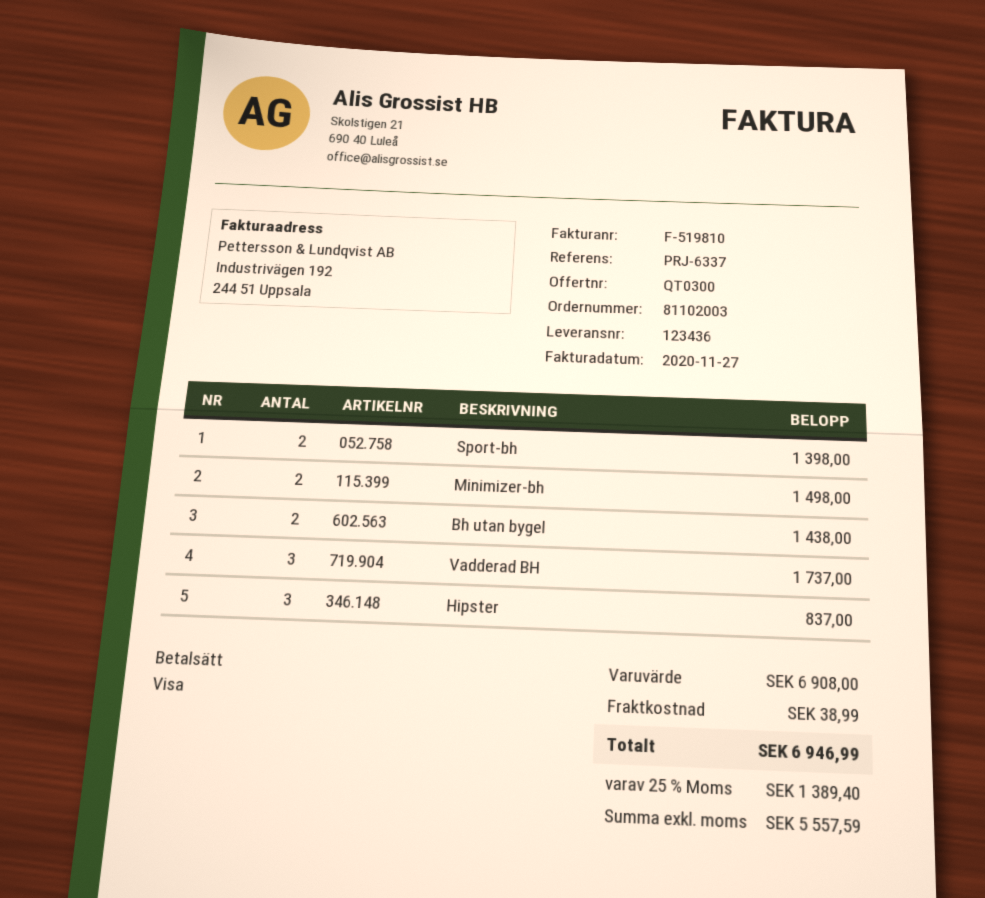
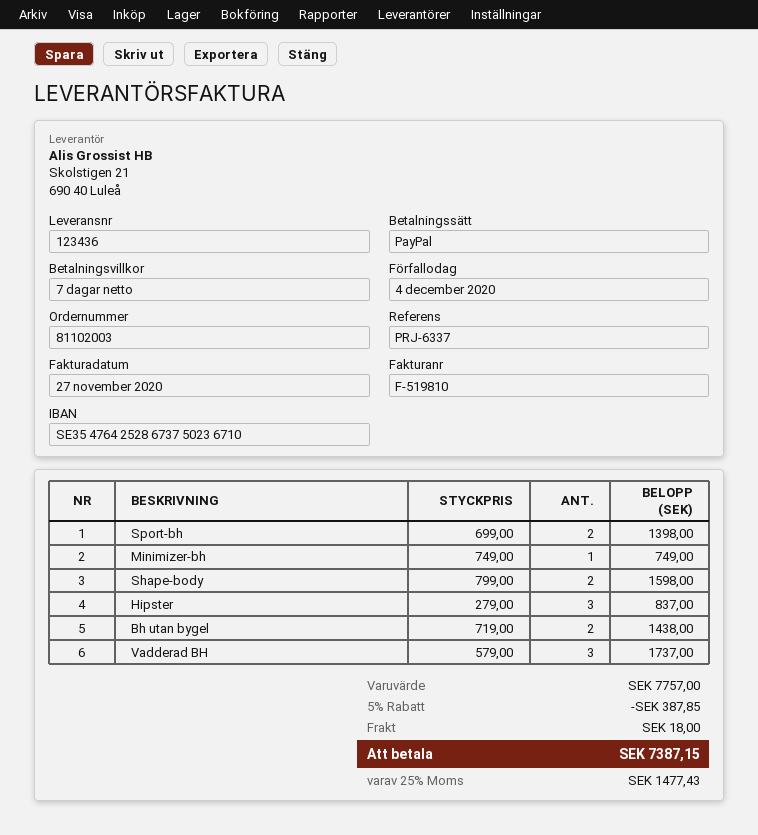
payment method: Visa -> PayPal
Minimizer-bh: 2 for 1498.00 -> 1 for 749.00
Shape-body: none -> 2 for 1598.00
subtotal: 6908.00 -> 7757.00
discount: none -> 5% = 387.85
shipping: 38.99 -> 18.00
tax: 25% = 1389.40 -> 25% = 1477.43
total: 6946.99 -> 7387.15

